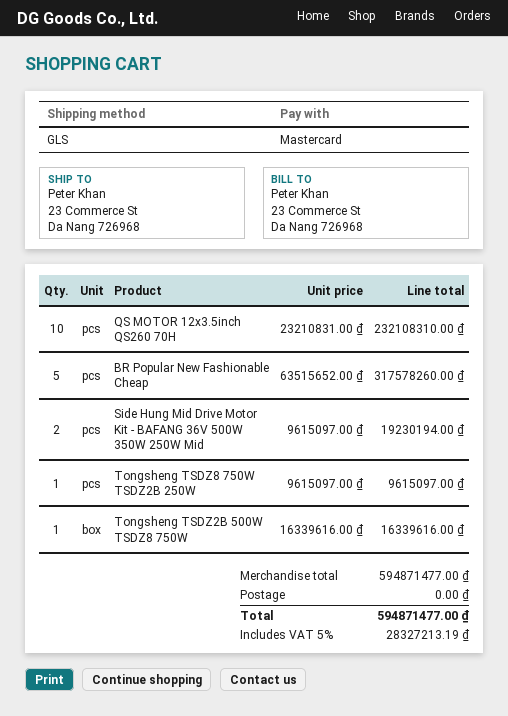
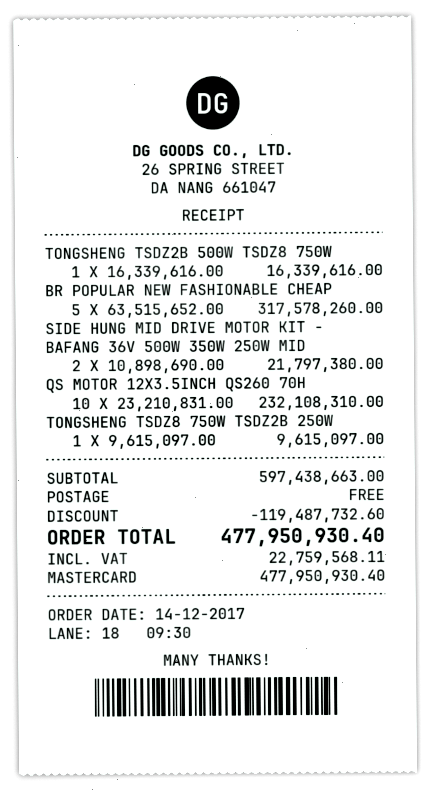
Side Hung Mid Drive Motor Kit - BAFANG 36V 500W 350W 250W Mid: 2 x 9615097.00 = 19230194.00 -> 2 x 10898690.00 = 21797380.00
subtotal: 594871477.00 -> 597438663.00
discount: none -> 119487732.60
tax: 28327213.19 -> 22759568.11
total: 594871477.00 -> 477950930.40

